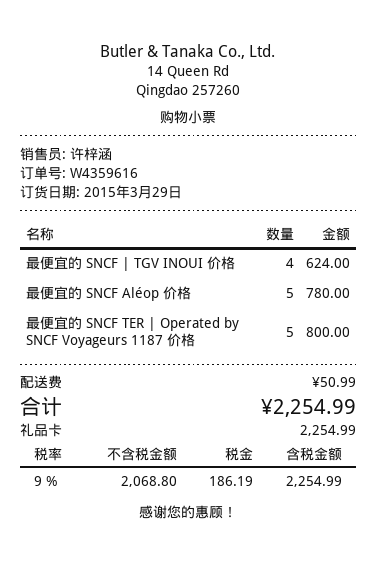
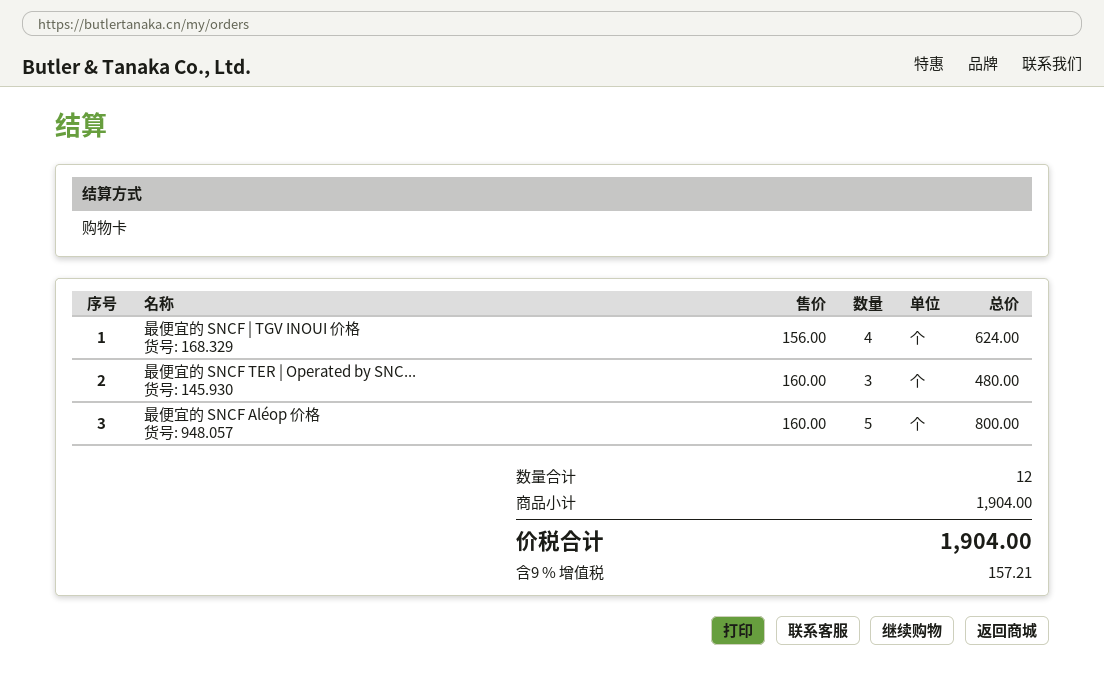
最便宜的 SNCF Aléop 价格: 5 for 780.00 -> 5 for 800.00
最便宜的 SNCF TER | Operated by SNCF Voyageurs 1187 价格: 5 for 800.00 -> 3 for 480.00
shipping: 50.99 -> none
tax: 9% = 186.19 -> 9% = 157.21
total: 2254.99 -> 1904.00

